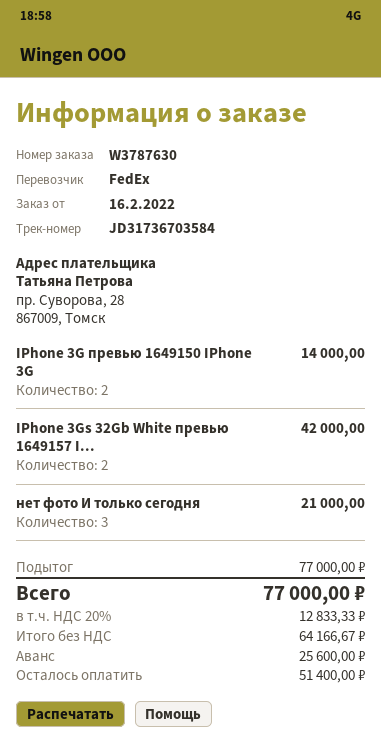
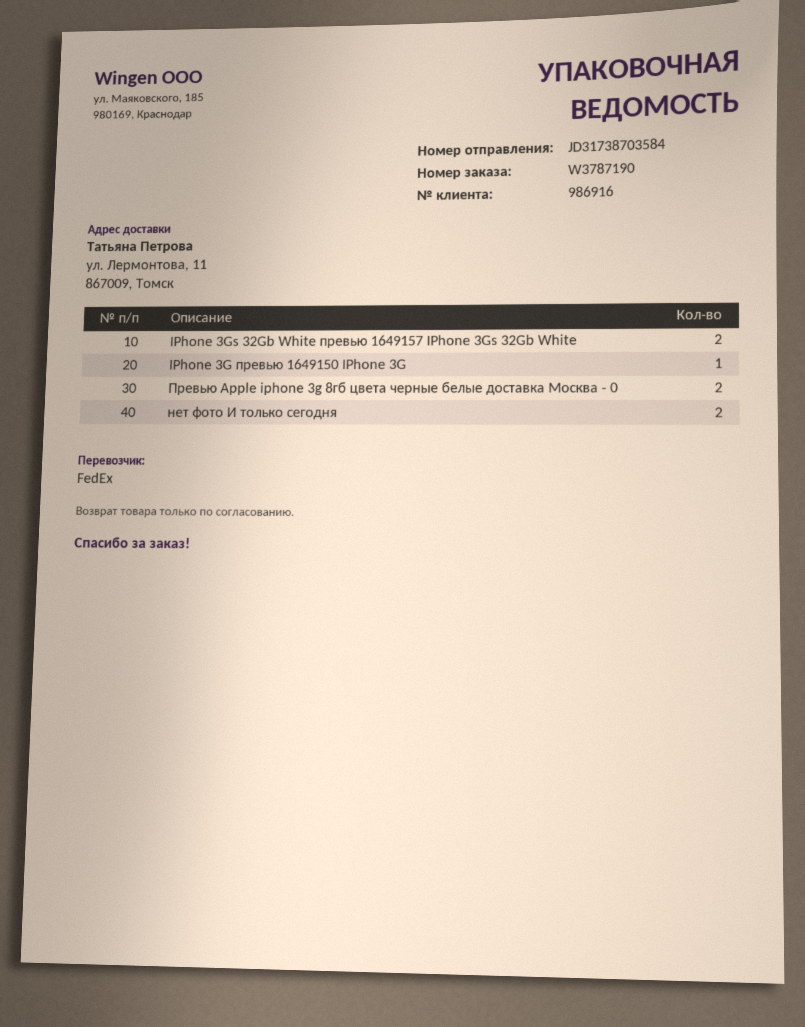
order number: W3787630 -> W3787190
tracking number: JD31736703584 -> JD31738703584
IPhone 3G превью 1649150 IPhone 3G: 2 -> 1
нет фото И только сегодня: 3 -> 2
Превью Apple iphone 3g 8гб цвета черные белые доставка Москва - 0: none -> 2

